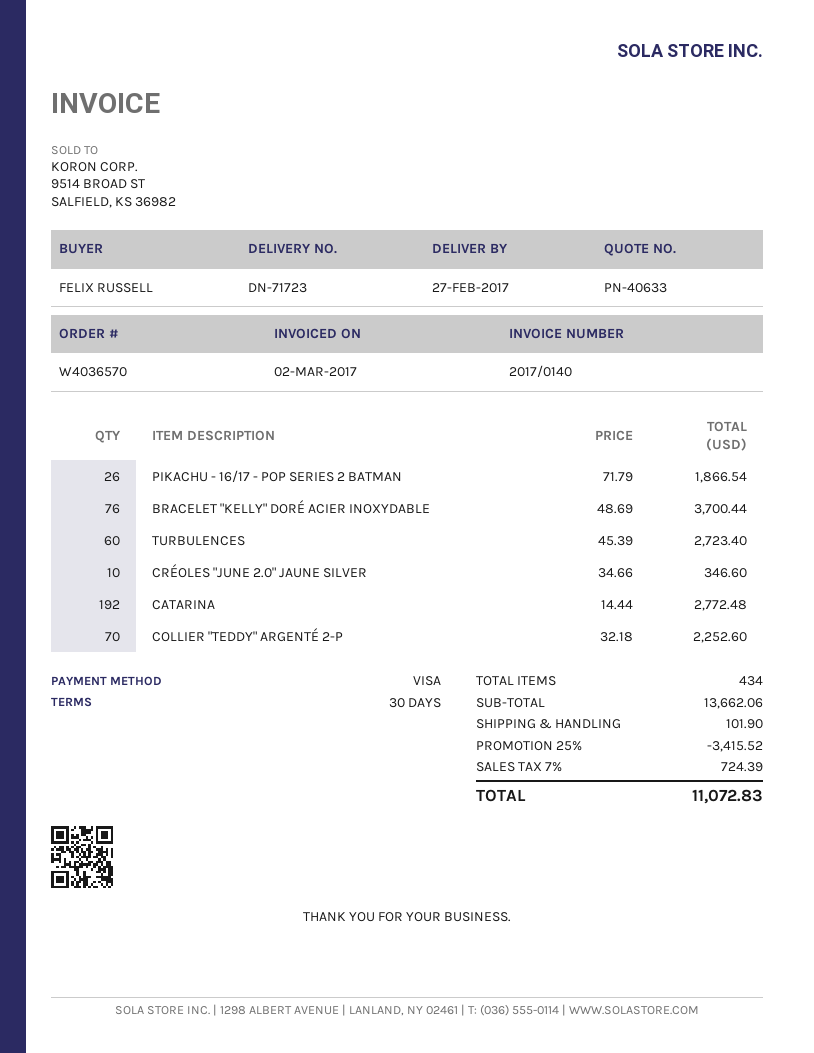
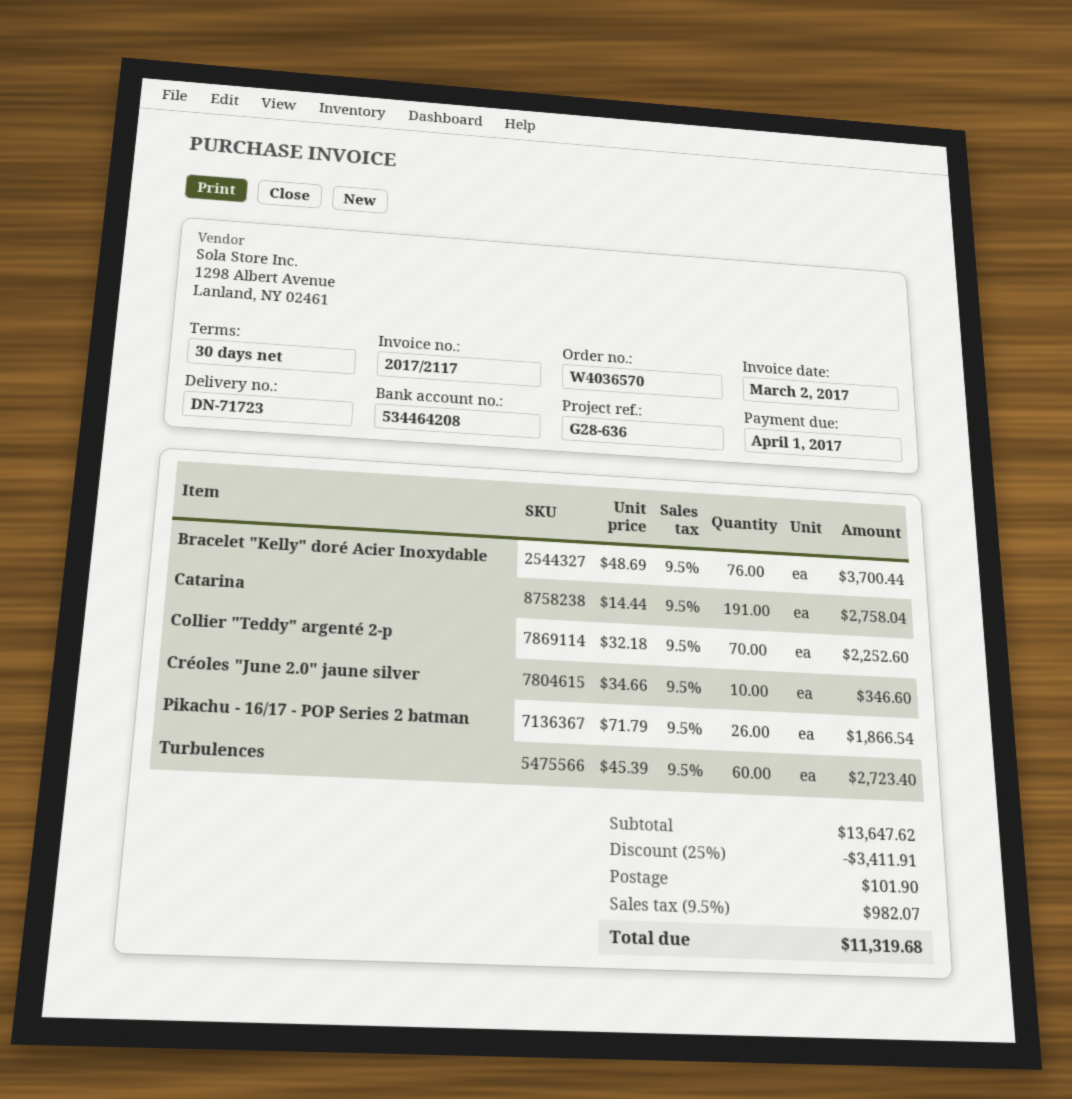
invoice number: 2017/0140 -> 2017/2117
CATARINA: 192 x 14.44 = 2772.48 -> 191 x 14.44 = 2758.04
subtotal: 13662.06 -> 13647.62
discount: 25% = 3415.52 -> 25% = 3411.91
tax: 7% = 724.39 -> 9.5% = 982.07
total: 11072.83 -> 11319.68

